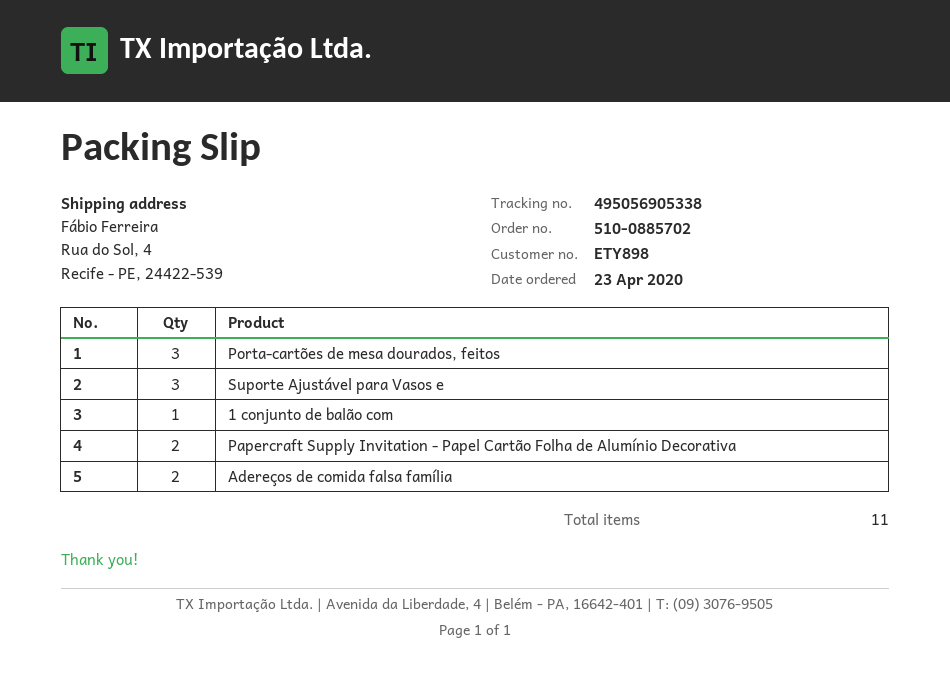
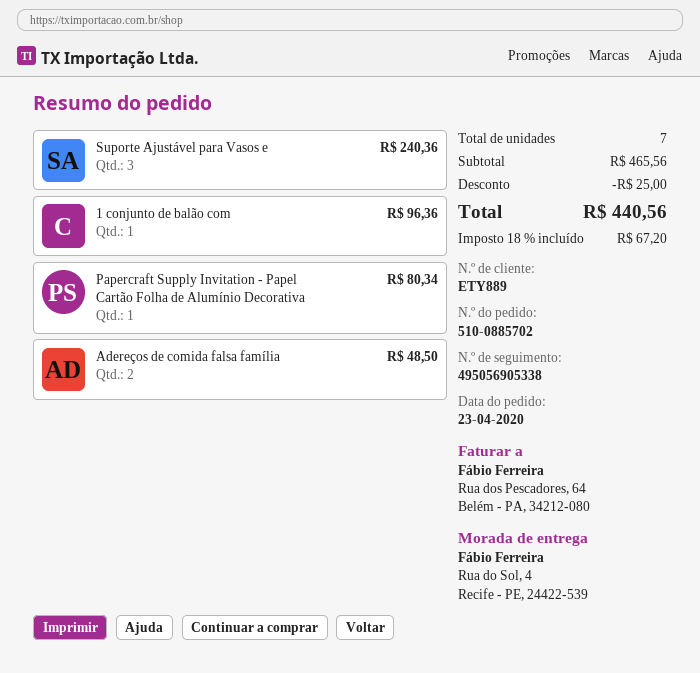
customer number: ETY898 -> ETY889
Porta-cartões de mesa dourados, feitos: 3 -> none
Papercraft Supply Invitation - Papel Cartão Folha de Alumínio Decorativa: 2 -> 1
total quantity: 11 -> 7

